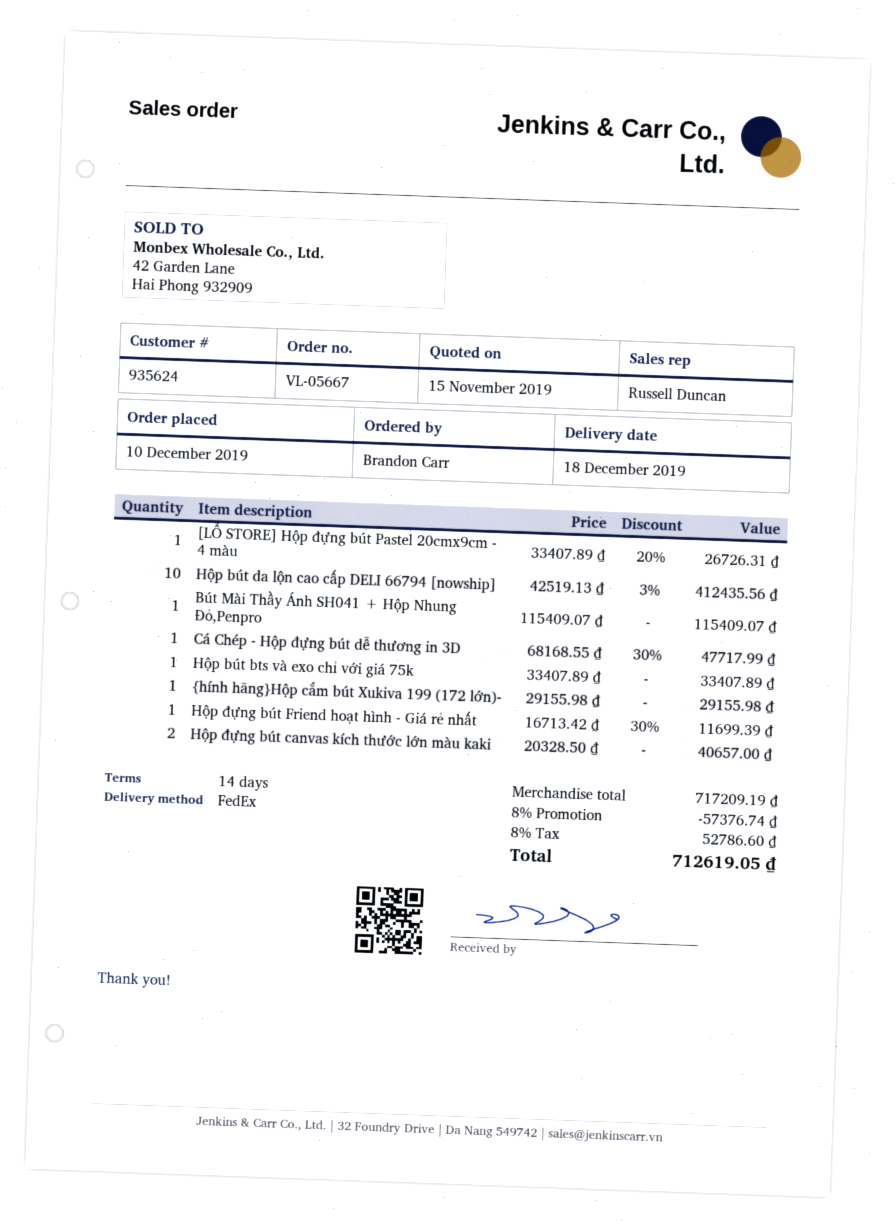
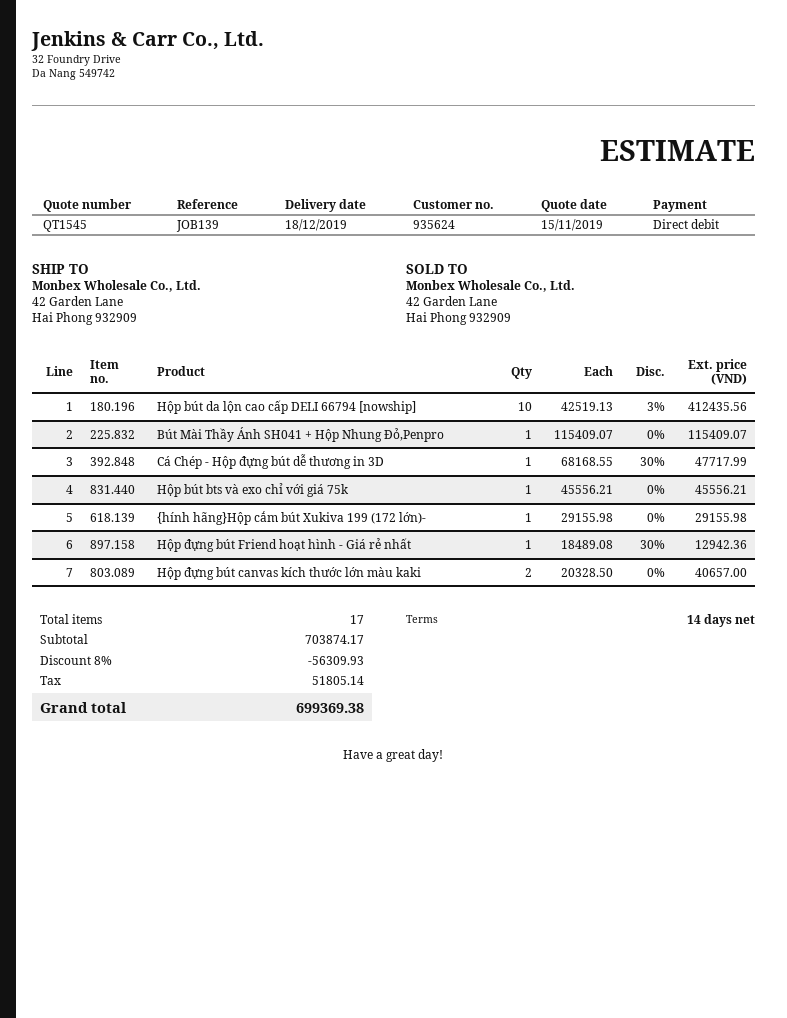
[LỖ STORE] Hộp đựng bút Pastel 20cmx9cm - 4 màu: 1 x 33407.89 - 20% = 26726.31 -> none
Hộp bút bts và exo chỉ với giá 75k: 1 x 33407.89 = 33407.89 -> 1 x 45556.21 = 45556.21
Hộp đựng bút Friend hoạt hình - Giá rẻ nhất: 1 x 16713.42 - 30% = 11699.39 -> 1 x 18489.08 - 30% = 12942.36
subtotal: 717209.19 -> 703874.17
discount: 8% = 57376.74 -> 8% = 56309.93
tax: 52786.60 -> 51805.14
total: 712619.05 -> 699369.38

